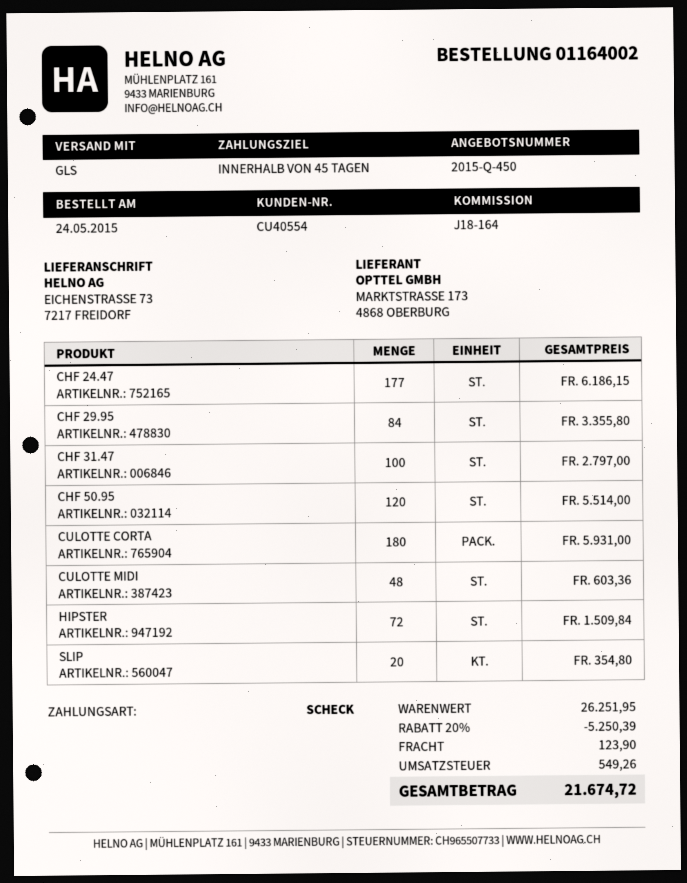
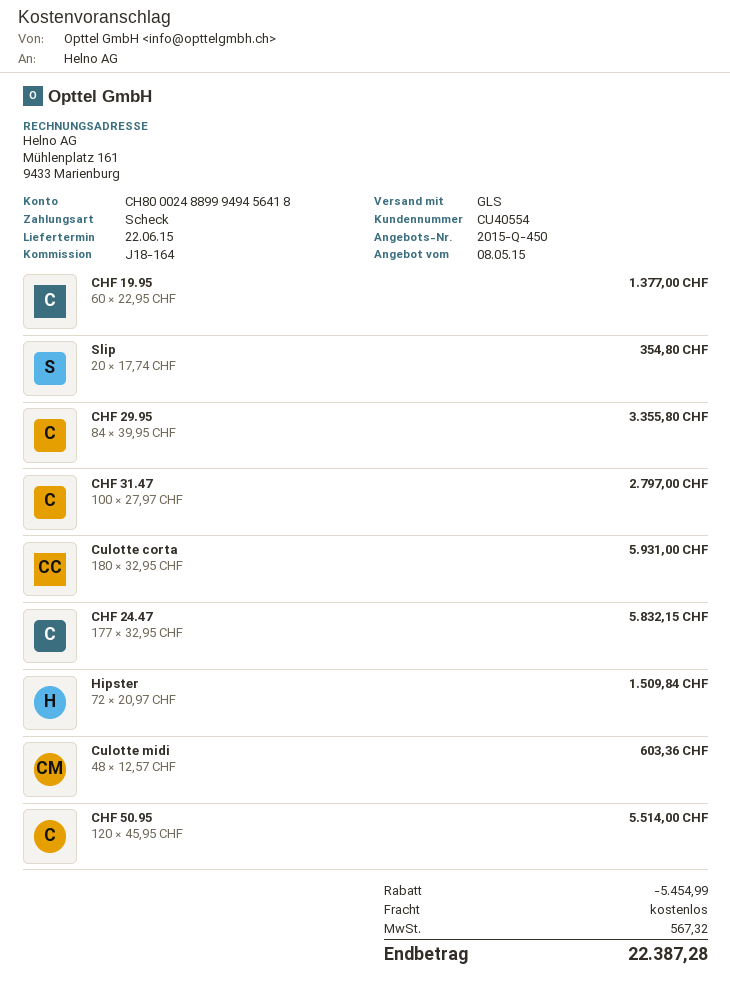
CHF 24.47: 177 for 6186.15 -> 177 for 5832.15
CHF 19.95: none -> 60 for 1377.00
discount: 5250.39 -> 5454.99
shipping: 123.90 -> 0.00
tax: 549.26 -> 567.32
total: 21674.72 -> 22387.28

